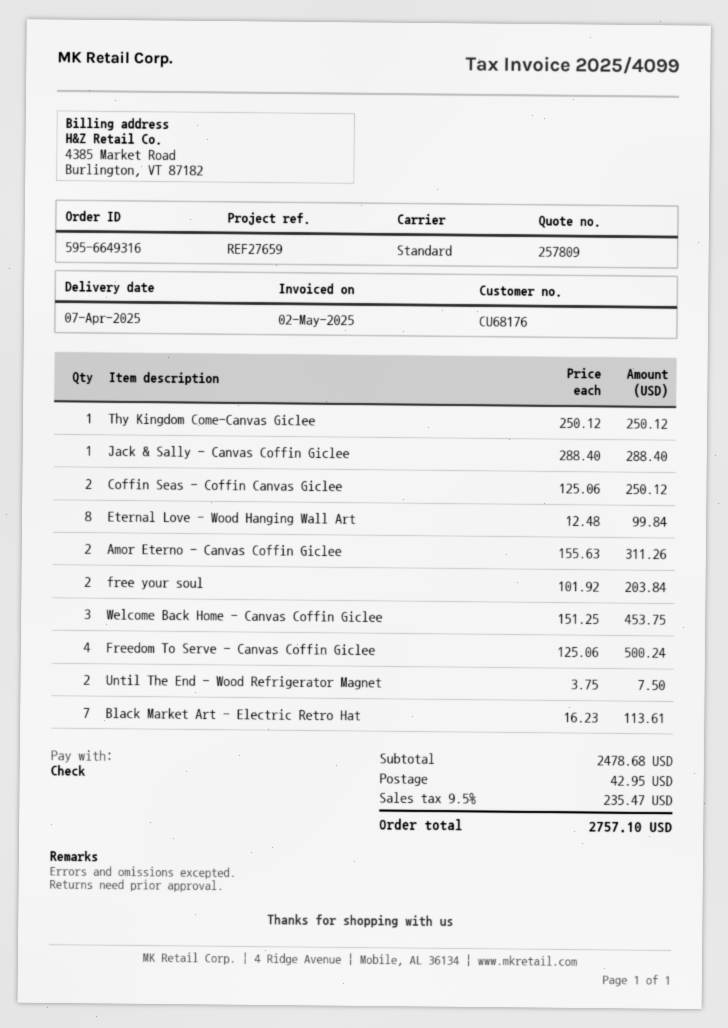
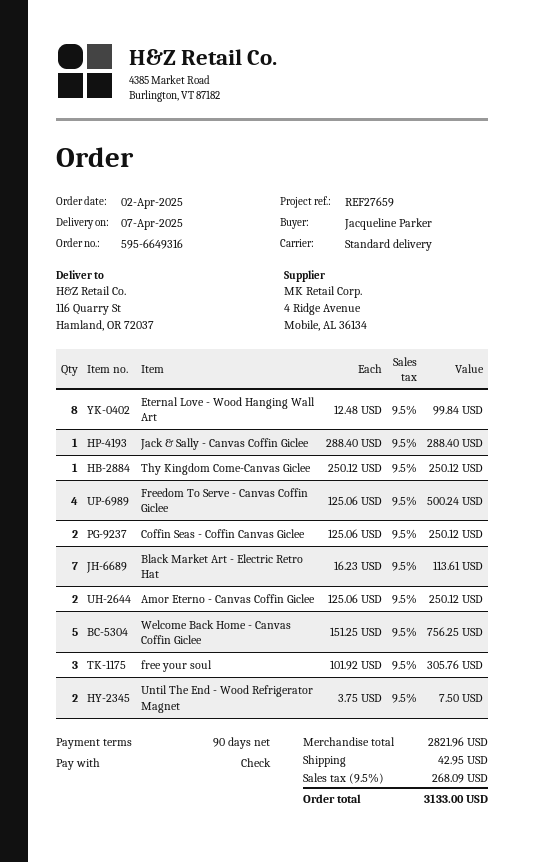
Amor Eterno - Canvas Coffin Giclee: 2 x 155.63 = 311.26 -> 2 x 125.06 = 250.12
free your soul: 2 x 101.92 = 203.84 -> 3 x 101.92 = 305.76
Welcome Back Home - Canvas Coffin Giclee: 3 x 151.25 = 453.75 -> 5 x 151.25 = 756.25
subtotal: 2478.68 -> 2821.96
tax: 9.5% = 235.47 -> 9.5% = 268.09
total: 2757.10 -> 3133.00

